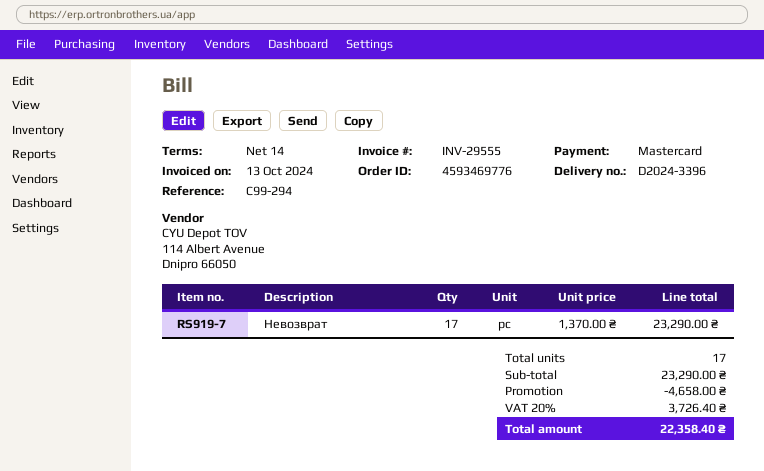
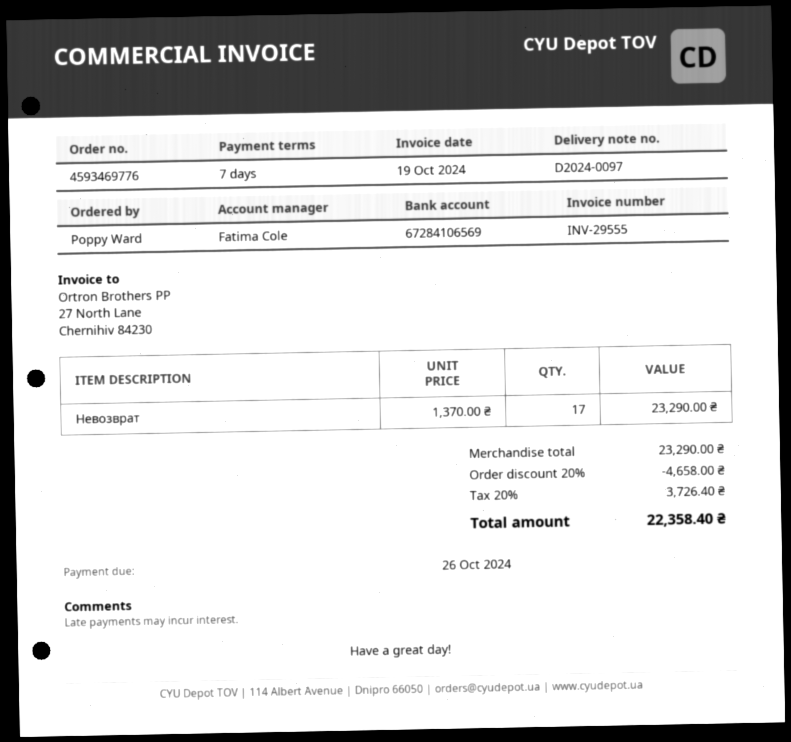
delivery note number: D2024-3396 -> D2024-0097
invoice date: 2024-10-13 -> 2024-10-19
payment terms: 14 days -> 7 days

